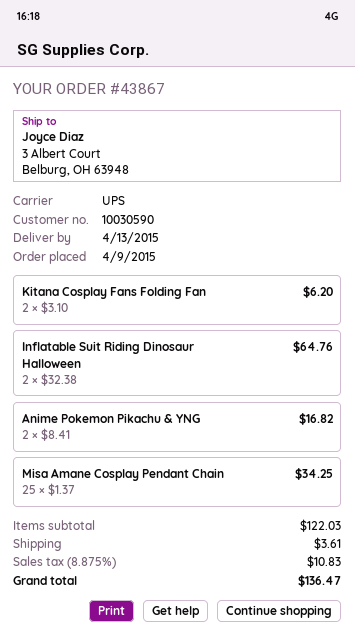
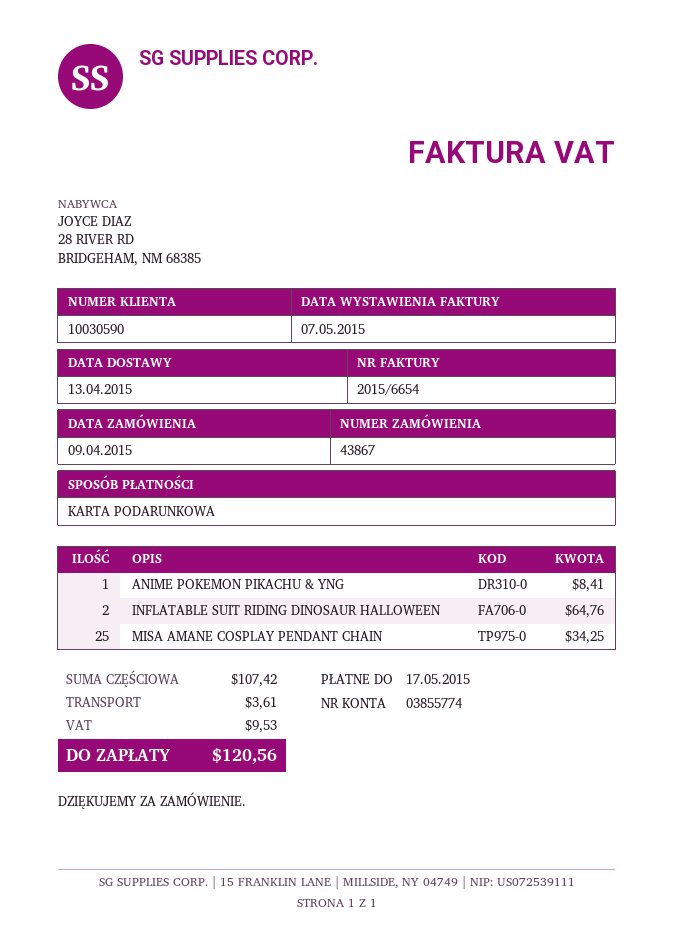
Kitana Cosplay Fans Folding Fan: 2 for 6.20 -> none
Anime Pokemon Pikachu & YNG: 2 for 16.82 -> 1 for 8.41
subtotal: 122.03 -> 107.42
tax: 10.83 -> 9.53
total: 136.47 -> 120.56

